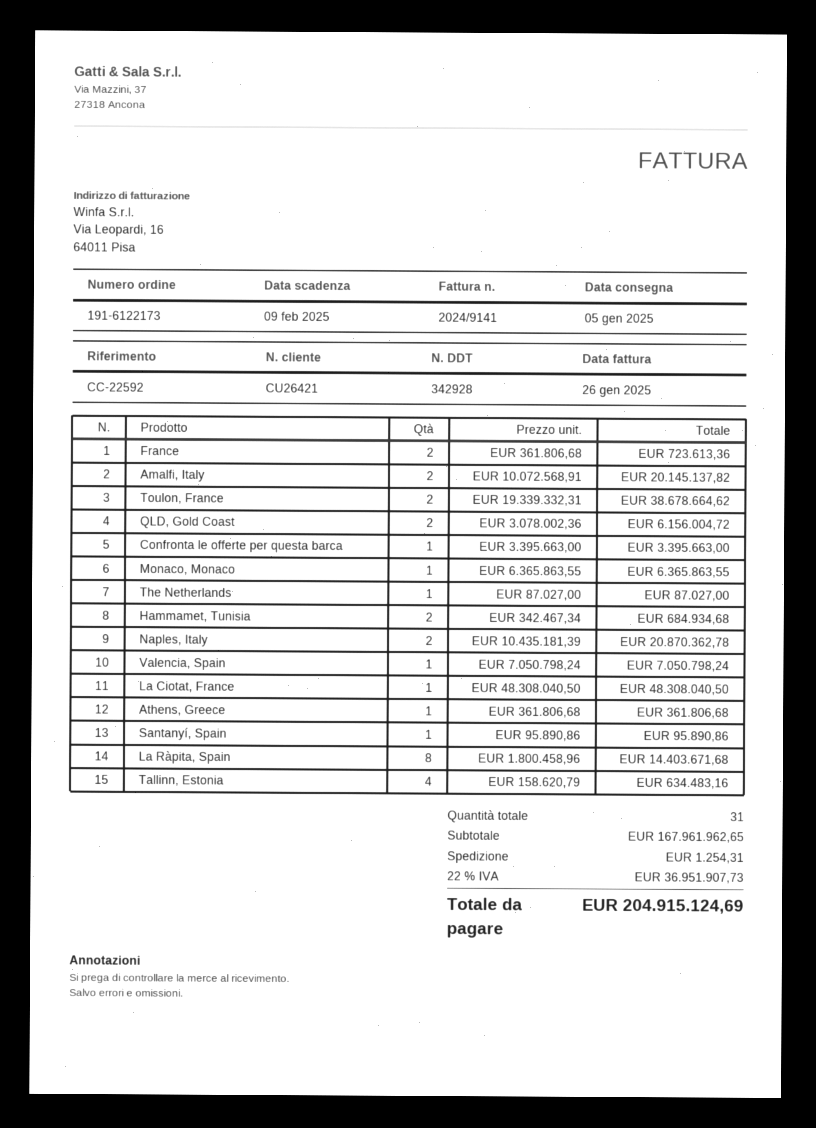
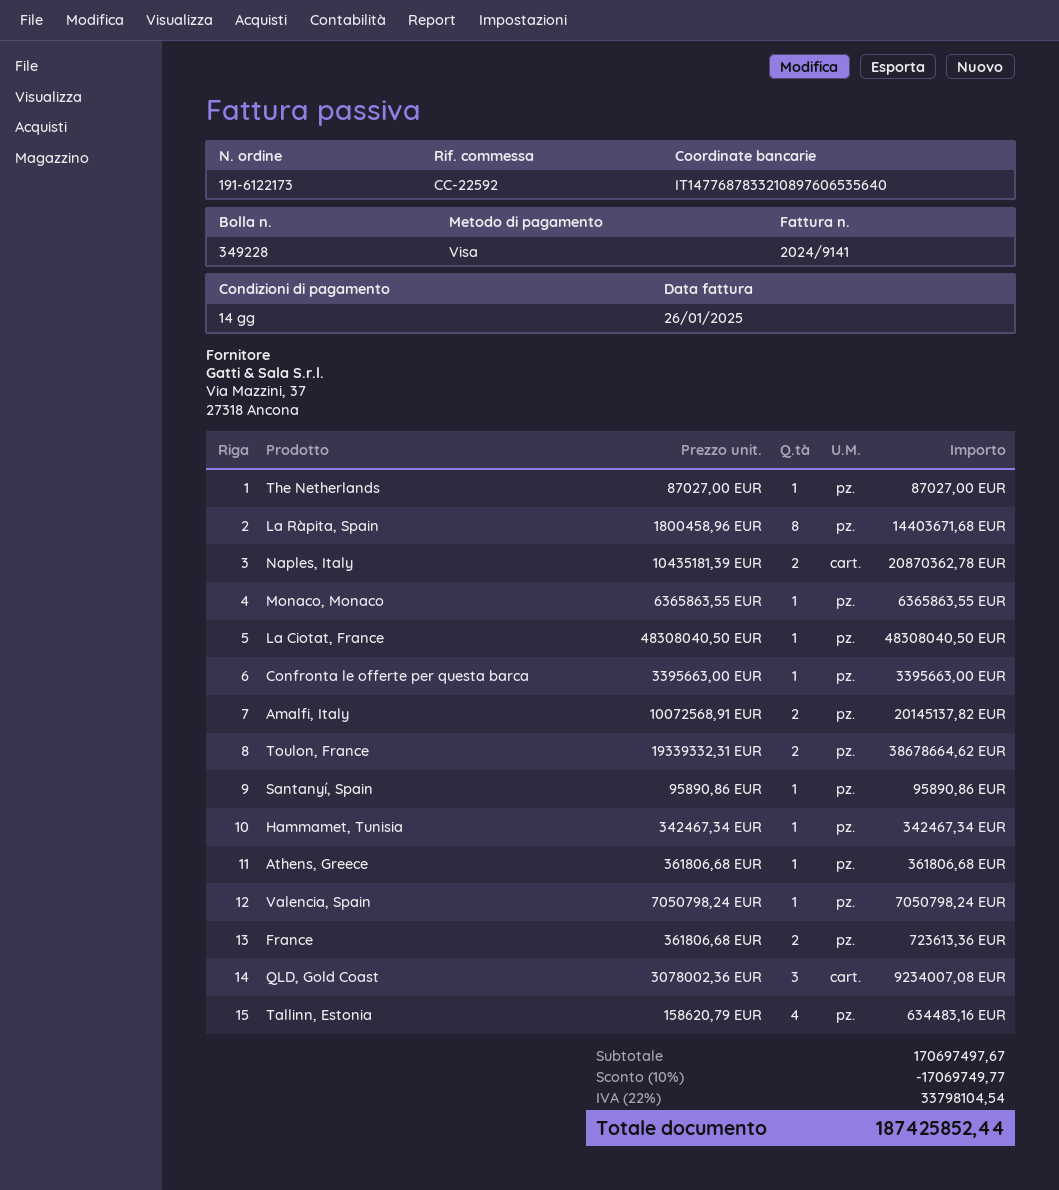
delivery note number: 342928 -> 349228
QLD, Gold Coast: 2 x 3078002.36 = 6156004.72 -> 3 x 3078002.36 = 9234007.08
Hammamet, Tunisia: 2 x 342467.34 = 684934.68 -> 1 x 342467.34 = 342467.34
subtotal: 167961962.65 -> 170697497.67
discount: none -> 10% = 17069749.77
shipping: 1254.31 -> none
tax: 22% = 36951907.73 -> 22% = 33798104.54
total: 204915124.69 -> 187425852.44

